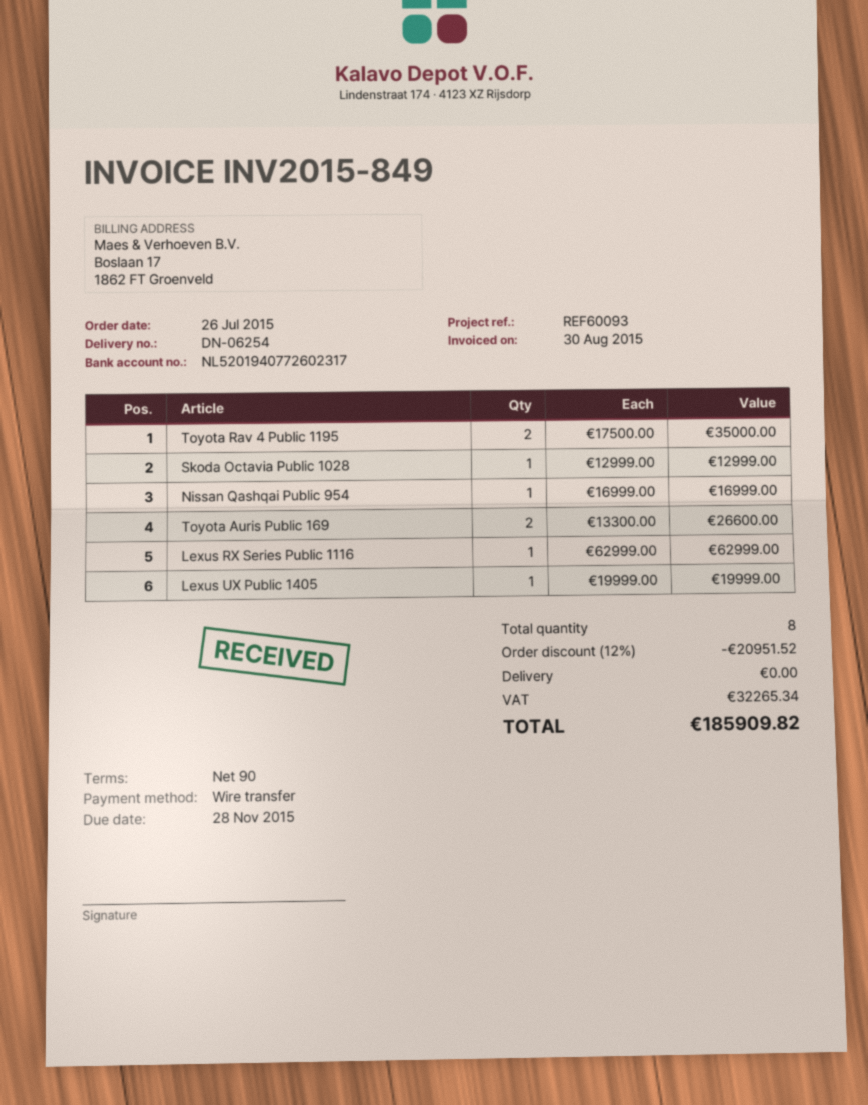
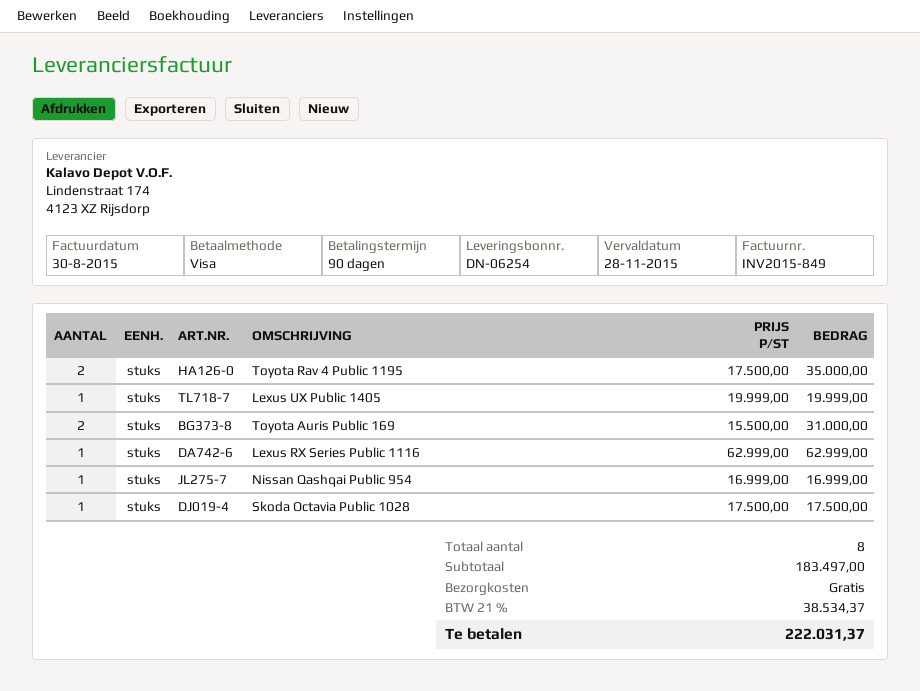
payment method: bank transfer -> Visa
Skoda Octavia Public 1028: 1 x 12999.00 = 12999.00 -> 1 x 17500.00 = 17500.00
Toyota Auris Public 169: 2 x 13300.00 = 26600.00 -> 2 x 15500.00 = 31000.00
discount: 12% = 20951.52 -> none
tax: 32265.34 -> 38534.37
total: 185909.82 -> 222031.37

